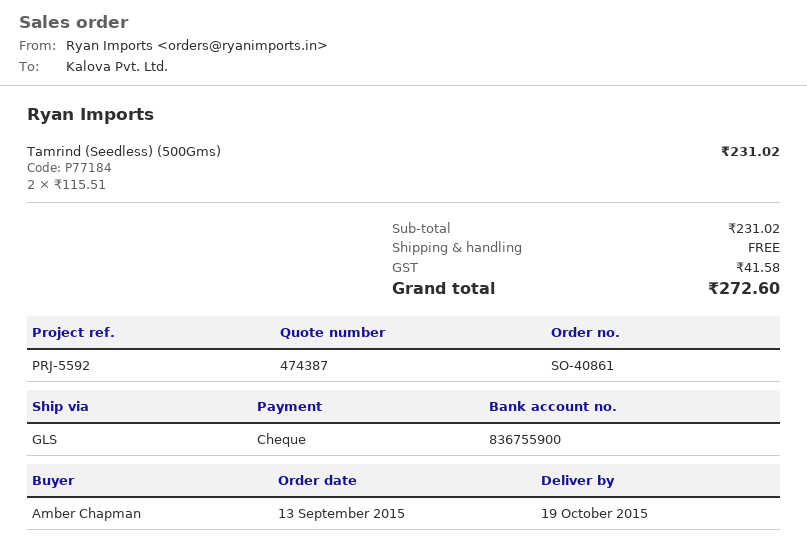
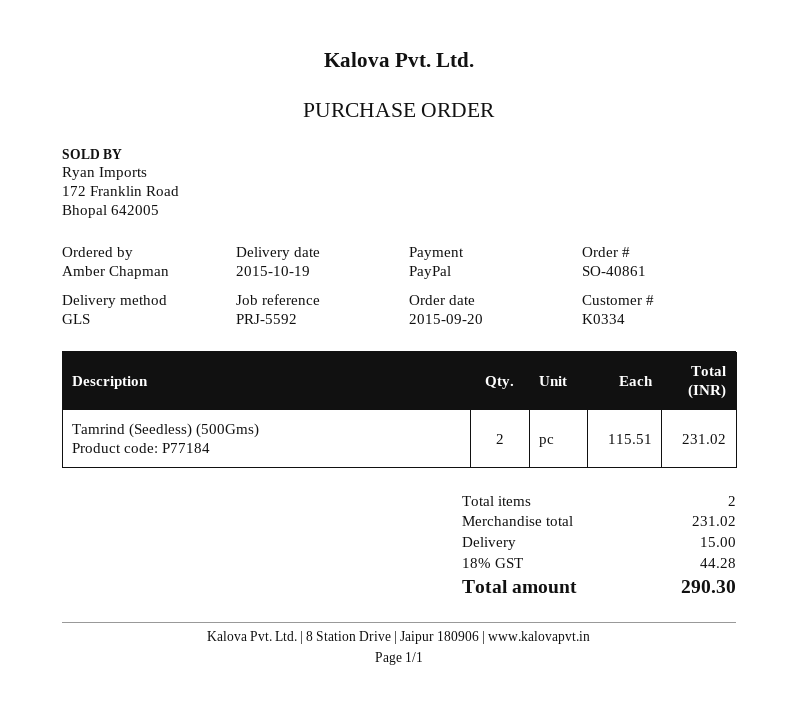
order date: 2015-09-13 -> 2015-09-20
payment method: cheque -> PayPal
shipping: 0.00 -> 15.00
tax: 41.58 -> 44.28
total: 272.60 -> 290.30

